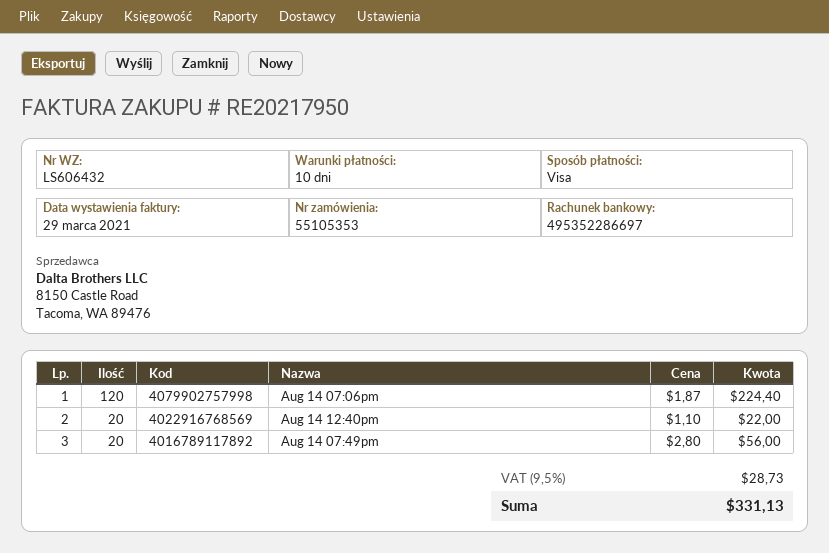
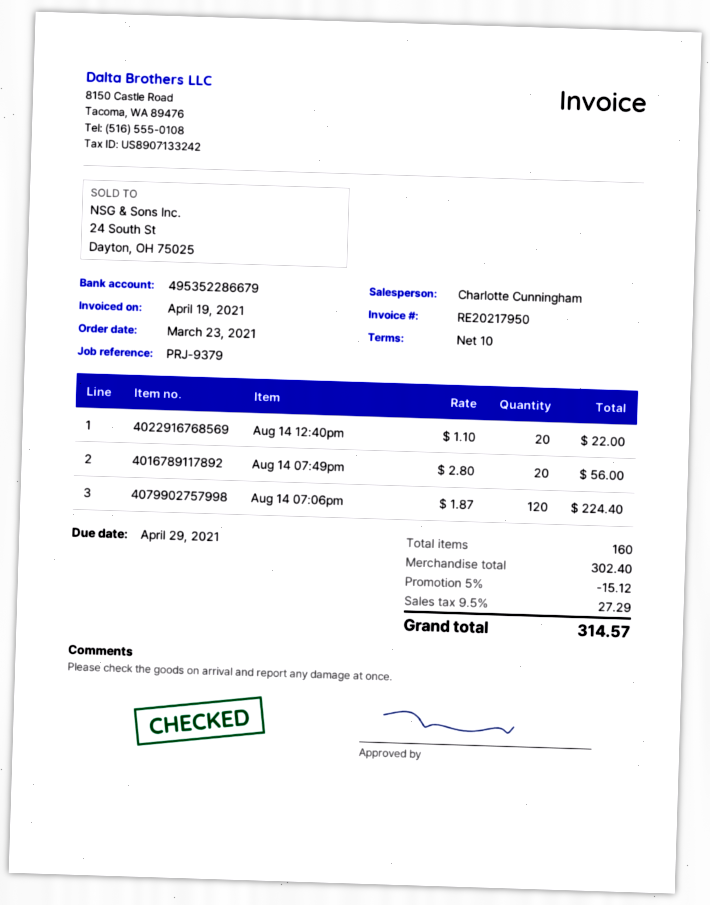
invoice date: 2021-03-29 -> 2021-04-19
bank account: 495352286697 -> 495352286679
discount: none -> 5% = 15.12
tax: 9.5% = 28.73 -> 9.5% = 27.29
total: 331.13 -> 314.57

